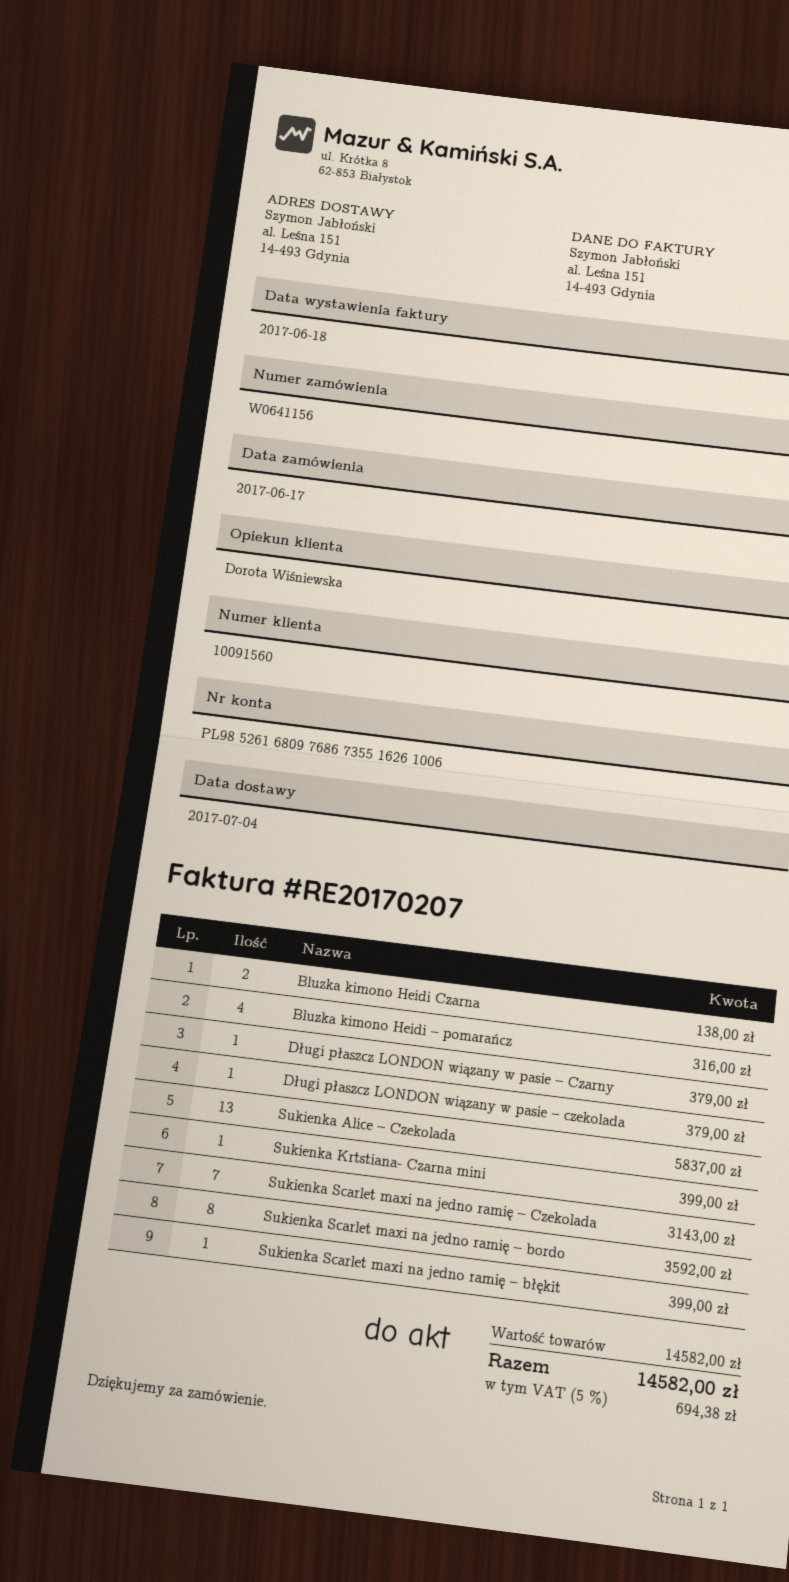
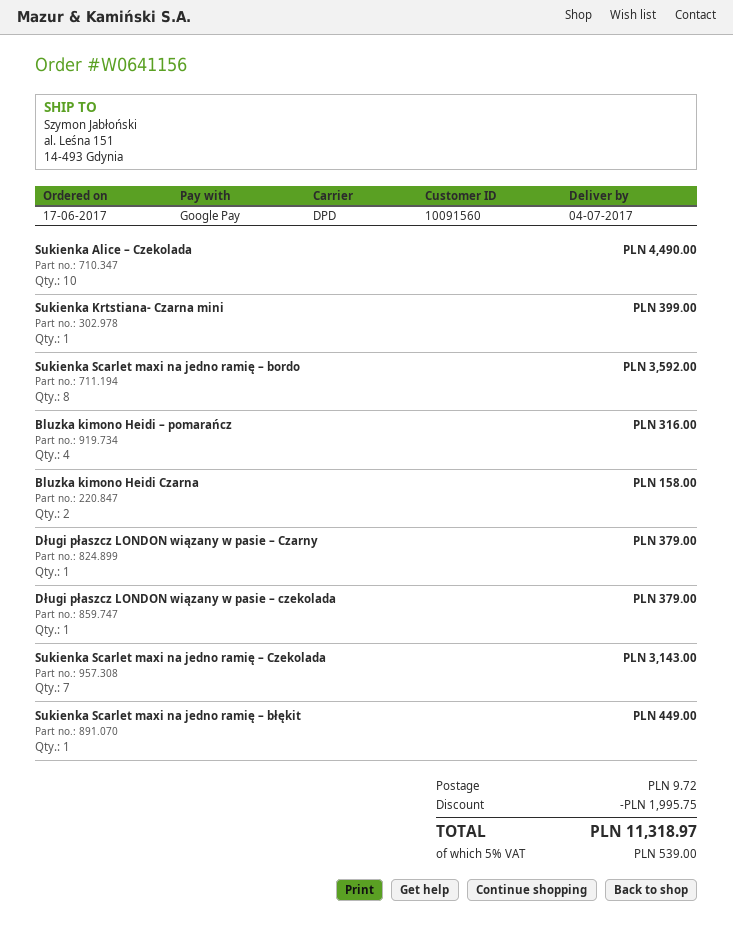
Bluzka kimono Heidi Czarna: 2 for 138.00 -> 2 for 158.00
Sukienka Alice – Czekolada: 13 for 5837.00 -> 10 for 4490.00
Sukienka Scarlet maxi na jedno ramię – błękit: 1 for 399.00 -> 1 for 449.00
discount: none -> 1995.75
shipping: none -> 9.72
tax: 5% = 694.38 -> 5% = 539.00
total: 14582.00 -> 11318.97

